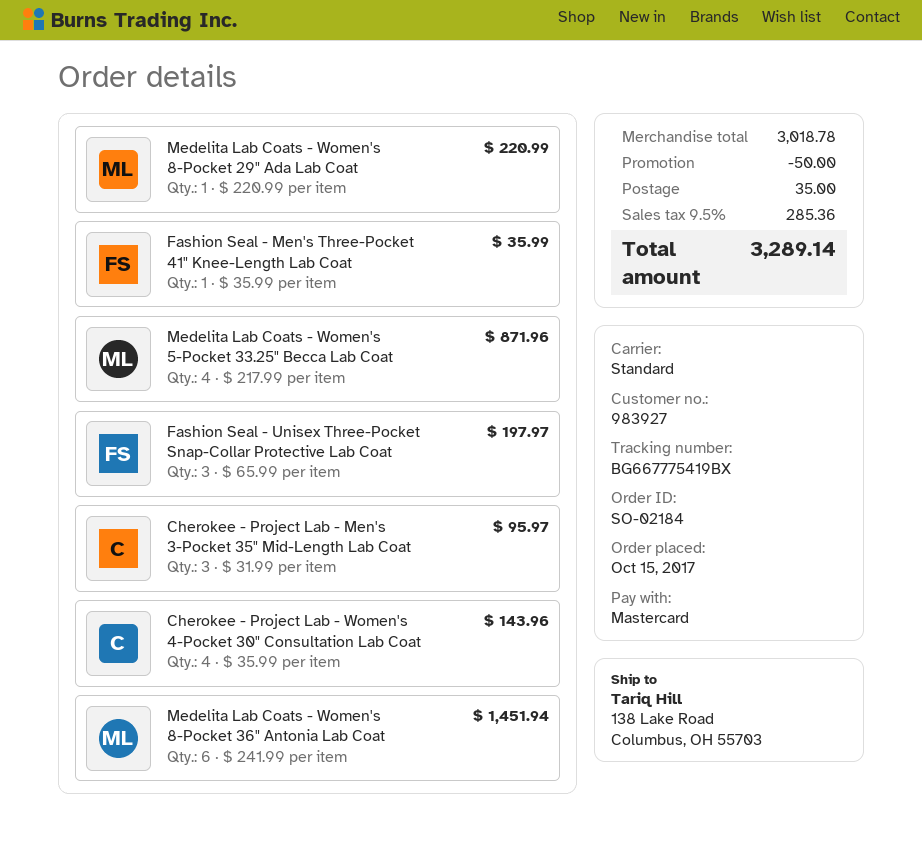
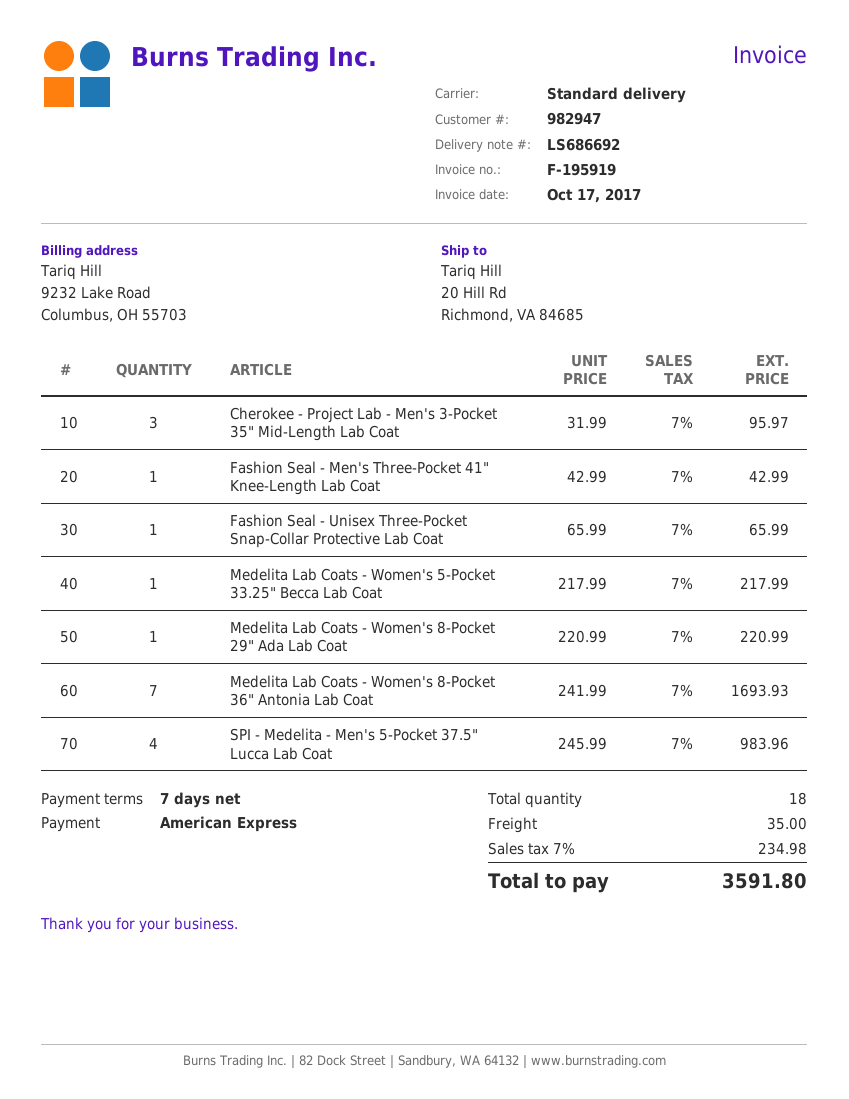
customer number: 983927 -> 982947
payment method: Mastercard -> American Express
ship to: 138 Lake Road, Columbus, OH 55703 -> 20 Hill Rd, Richmond, VA 84685
Fashion Seal - Men's Three-Pocket 41" Knee-Length Lab Coat: 1 x 35.99 = 35.99 -> 1 x 42.99 = 42.99
Medelita Lab Coats - Women's 5-Pocket 33.25" Becca Lab Coat: 4 x 217.99 = 871.96 -> 1 x 217.99 = 217.99
Fashion Seal - Unisex Three-Pocket Snap-Collar Protective Lab Coat: 3 x 65.99 = 197.97 -> 1 x 65.99 = 65.99
Cherokee - Project Lab - Women's 4-Pocket 30" Consultation Lab Coat: 4 x 35.99 = 143.96 -> none
Medelita Lab Coats - Women's 8-Pocket 36" Antonia Lab Coat: 6 x 241.99 = 1451.94 -> 7 x 241.99 = 1693.93
SPI - Medelita - Men's 5-Pocket 37.5" Lucca Lab Coat: none -> 4 x 245.99 = 983.96
discount: 50.00 -> none
tax: 9.5% = 285.36 -> 7% = 234.98
total: 3289.14 -> 3591.80

